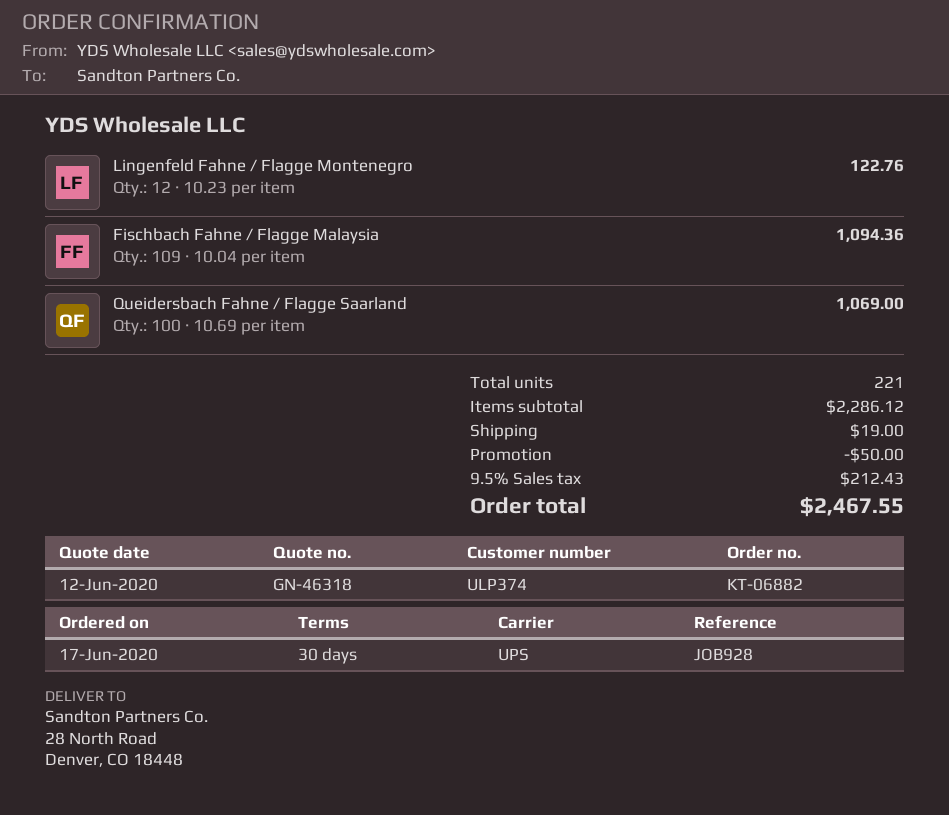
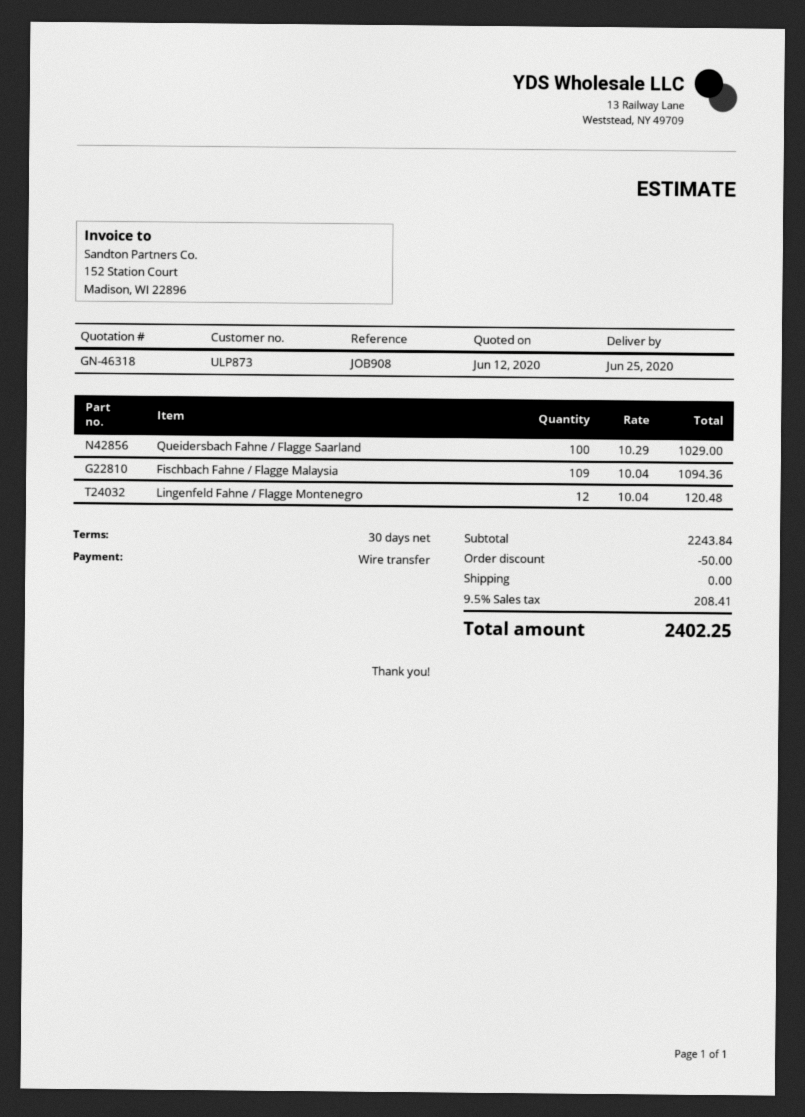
customer number: ULP374 -> ULP873
reference: JOB928 -> JOB908
Lingenfeld Fahne / Flagge Montenegro: 12 x 10.23 = 122.76 -> 12 x 10.04 = 120.48
Queidersbach Fahne / Flagge Saarland: 100 x 10.69 = 1069.00 -> 100 x 10.29 = 1029.00
subtotal: 2286.12 -> 2243.84
shipping: 19.00 -> 0.00
tax: 9.5% = 212.43 -> 9.5% = 208.41
total: 2467.55 -> 2402.25

